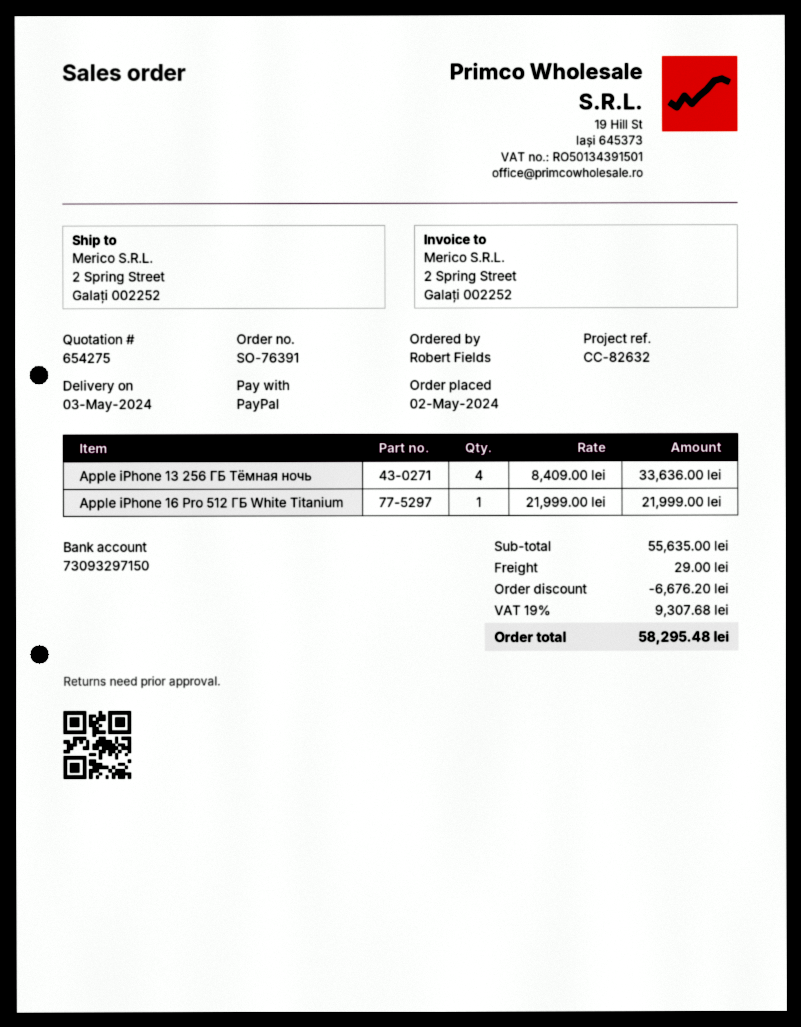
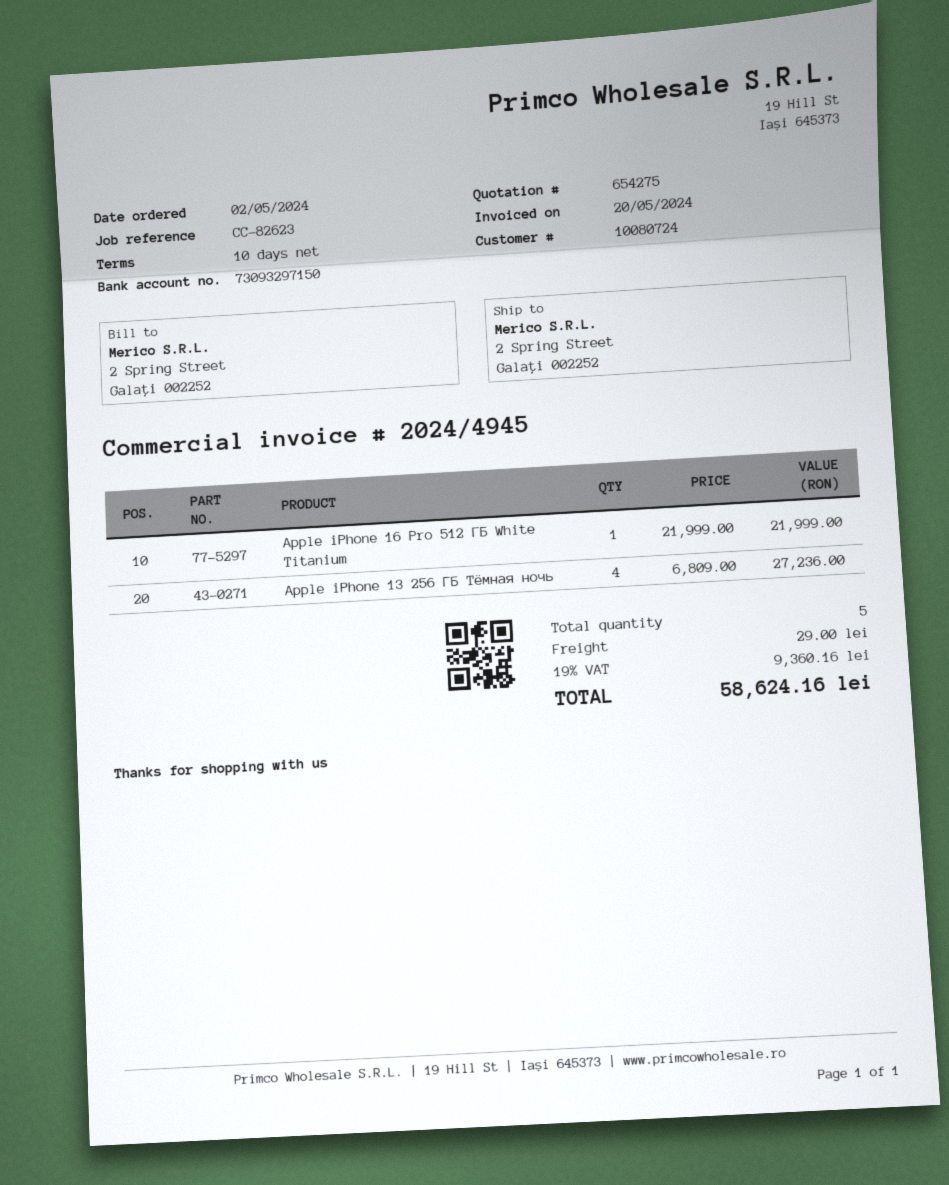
reference: CC-82632 -> CC-82623
Apple iPhone 13 256 ГБ Тёмная ночь: 4 x 8409.00 = 33636.00 -> 4 x 6809.00 = 27236.00
discount: 6676.20 -> none
tax: 19% = 9307.68 -> 19% = 9360.16
total: 58295.48 -> 58624.16

